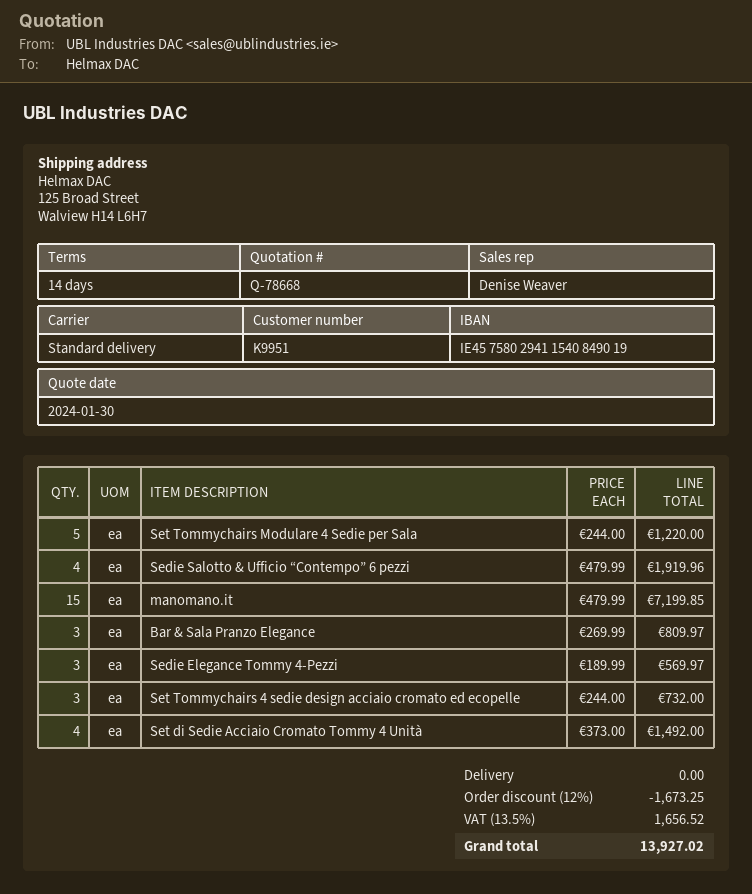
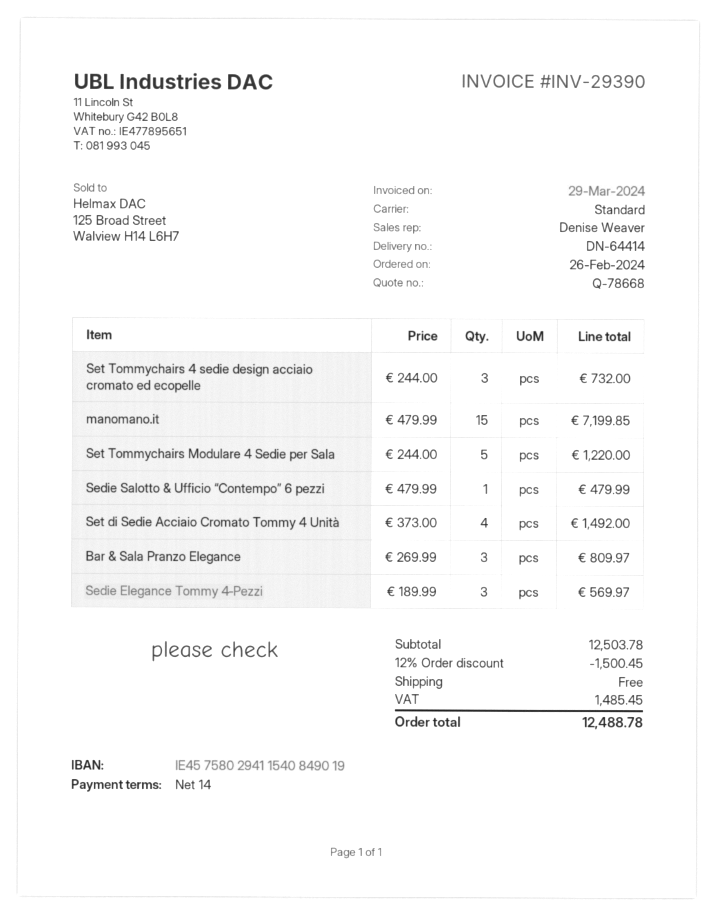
Sedie Salotto & Ufficio “Contempo” 6 pezzi: 4 x 479.99 = 1919.96 -> 1 x 479.99 = 479.99
discount: 12% = 1673.25 -> 12% = 1500.45
tax: 1656.52 -> 1485.45
total: 13927.02 -> 12488.78

